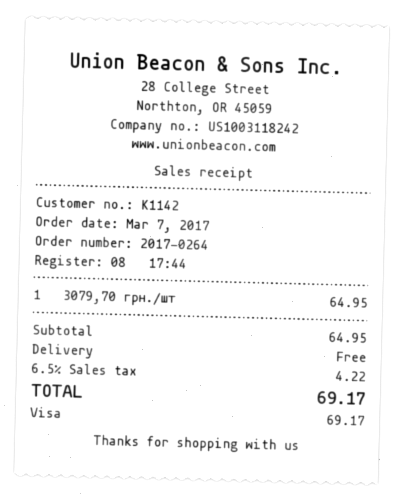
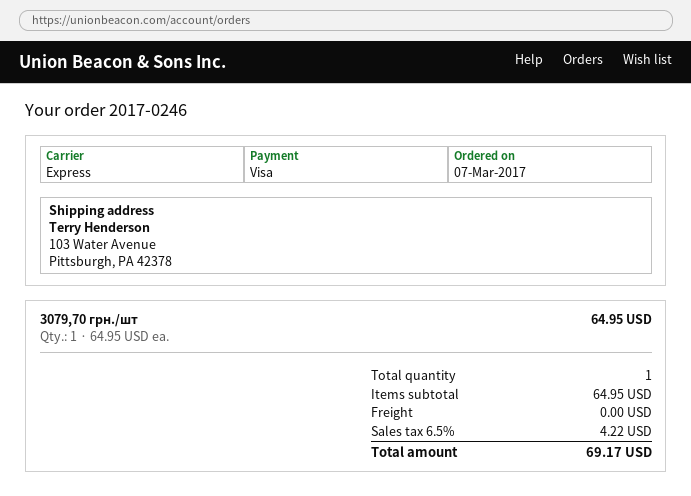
order number: 2017-0264 -> 2017-0246

